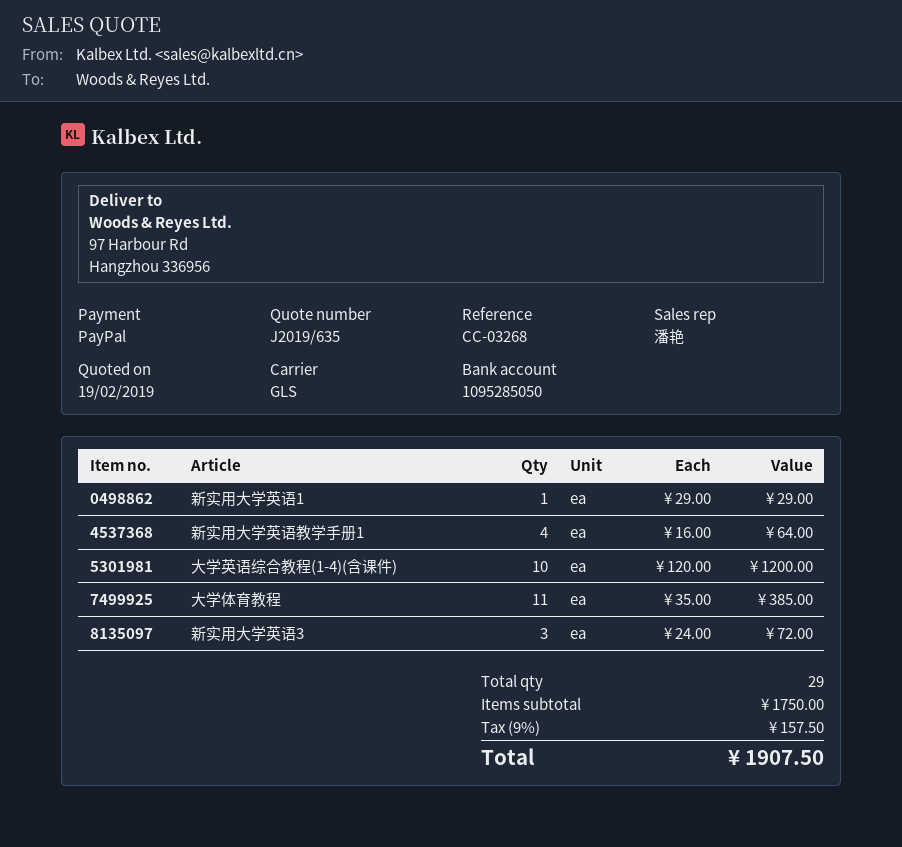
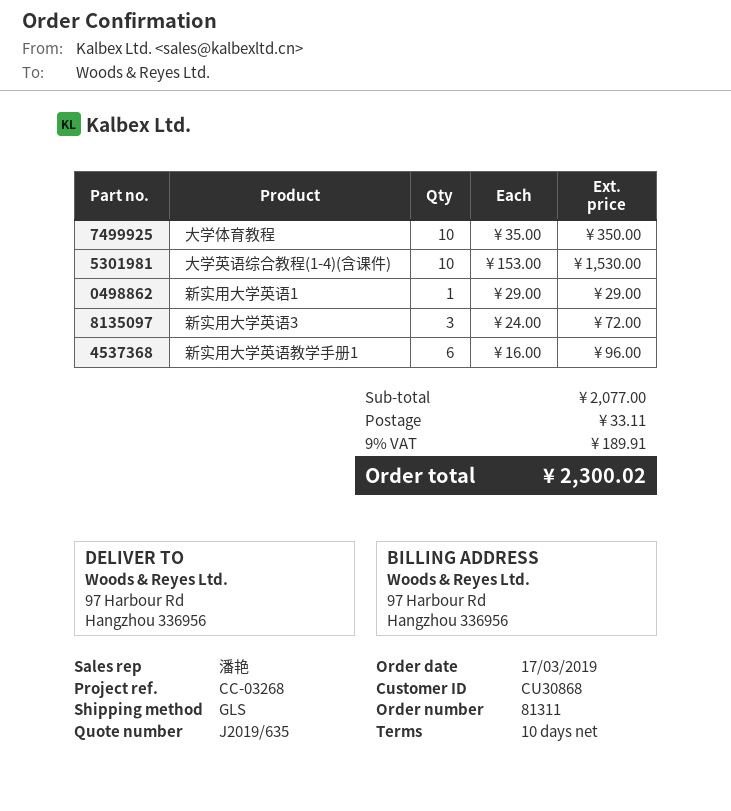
新实用大学英语教学手册1: 4 x 16.00 = 64.00 -> 6 x 16.00 = 96.00
大学英语综合教程(1-4)(含课件): 10 x 120.00 = 1200.00 -> 10 x 153.00 = 1530.00
大学体育教程: 11 x 35.00 = 385.00 -> 10 x 35.00 = 350.00
subtotal: 1750.00 -> 2077.00
shipping: none -> 33.11
tax: 9% = 157.50 -> 9% = 189.91
total: 1907.50 -> 2300.02

